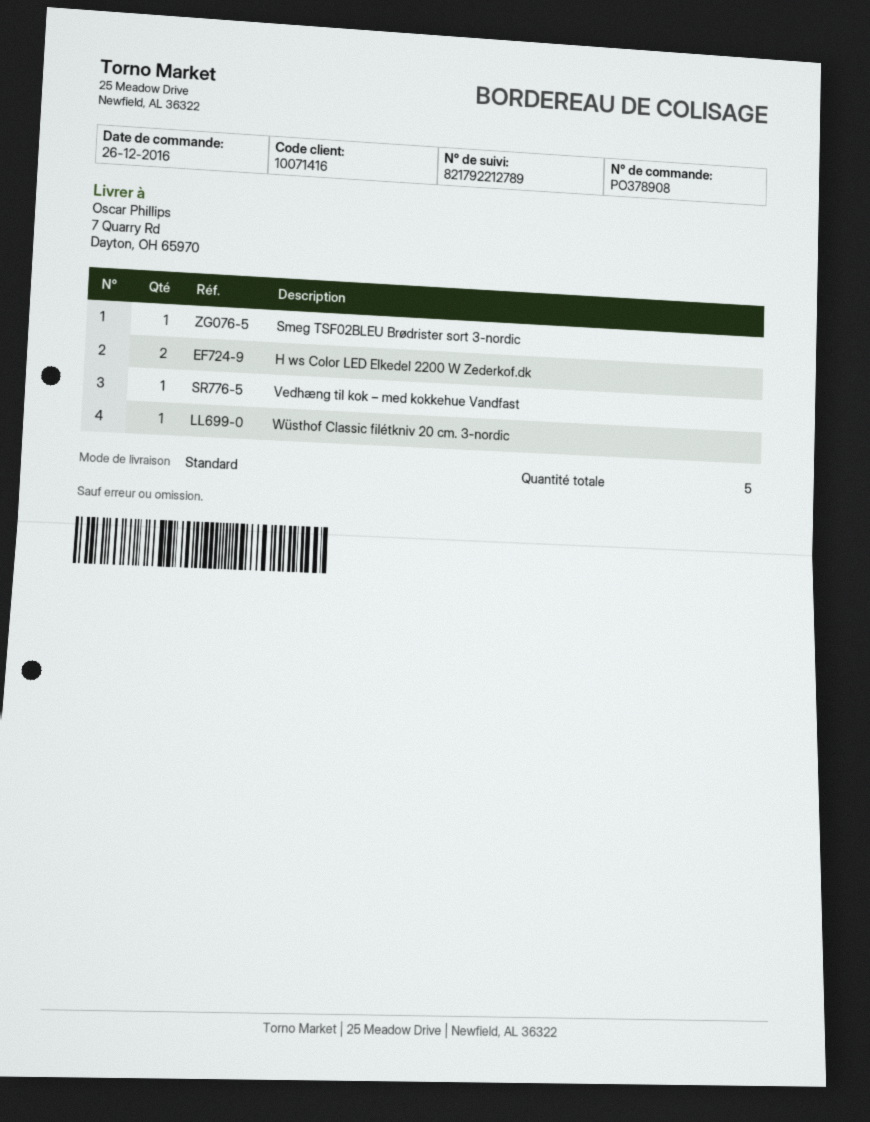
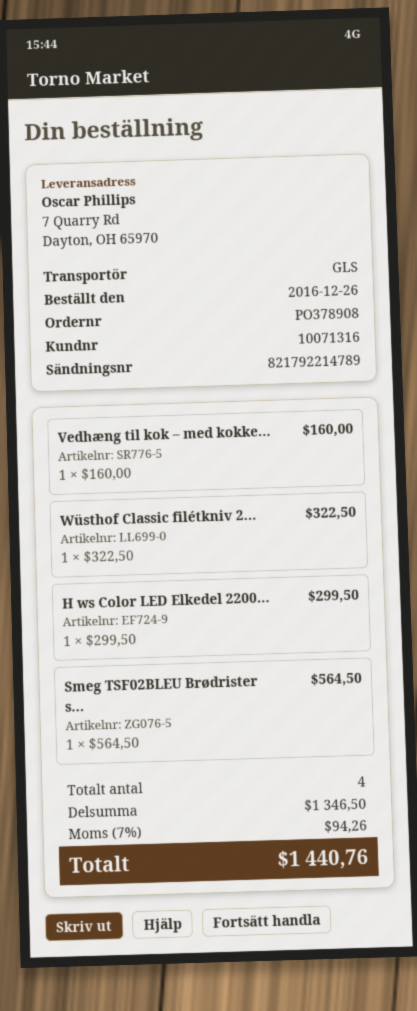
customer number: 10071416 -> 10071316
shipping method: standard -> GLS
tracking number: 821792212789 -> 821792214789
H ws Color LED Elkedel 2200 W Zederkof.dk: 2 -> 1
total quantity: 5 -> 4

